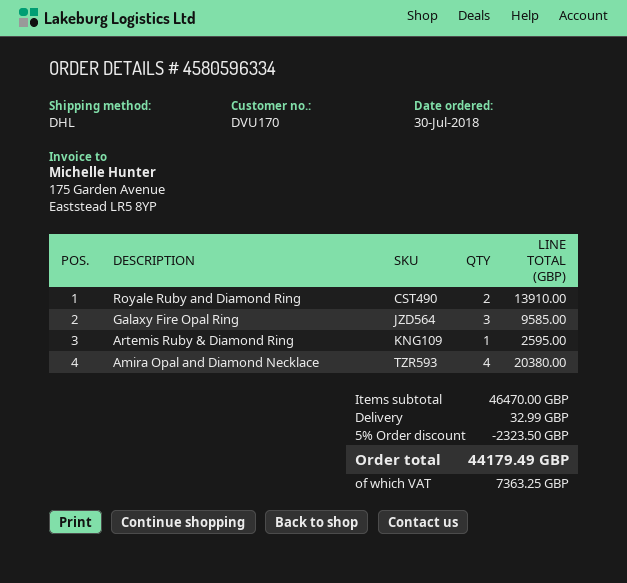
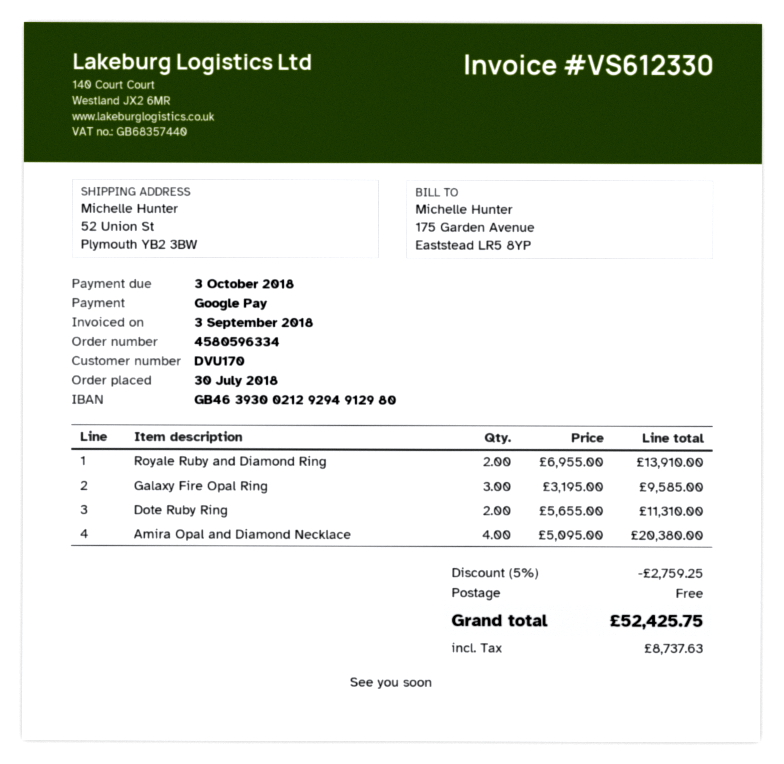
Artemis Ruby & Diamond Ring: 1 for 2595.00 -> none
Dote Ruby Ring: none -> 2 for 11310.00
discount: 5% = 2323.50 -> 5% = 2759.25
shipping: 32.99 -> 0.00
tax: 7363.25 -> 8737.63
total: 44179.49 -> 52425.75

